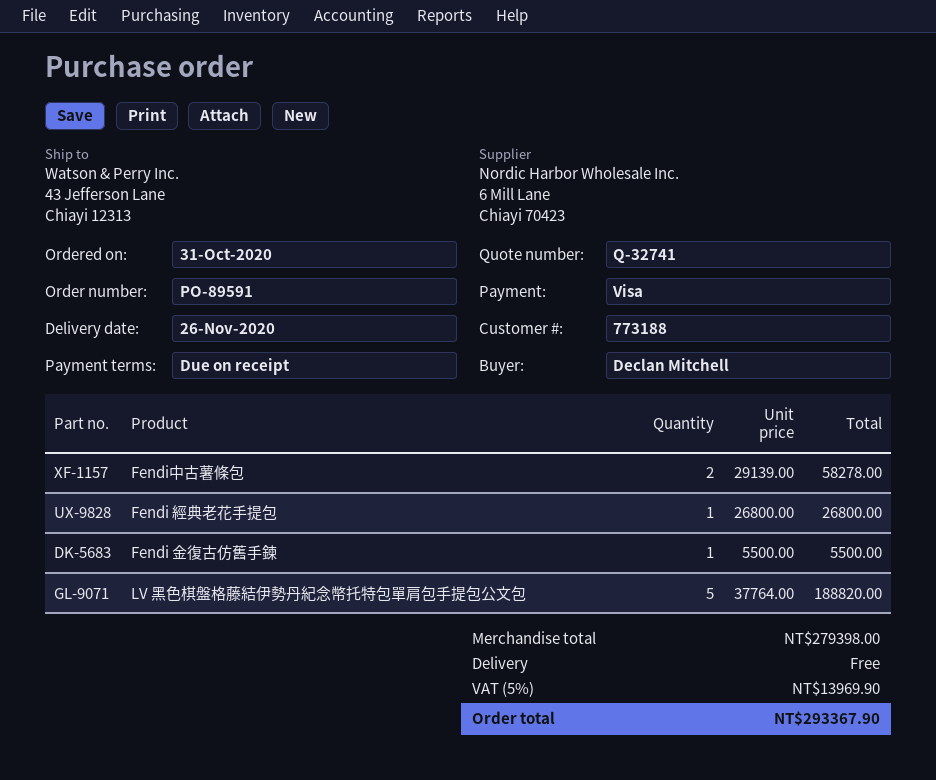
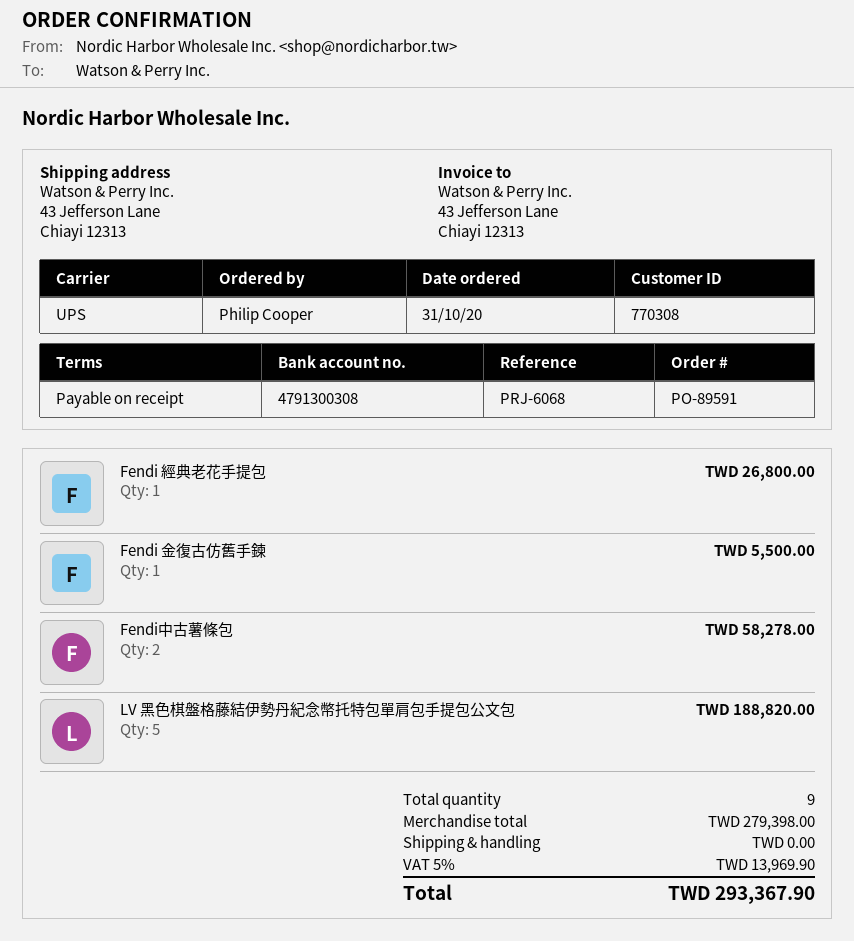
customer number: 773188 -> 770308
ordered by: Declan Mitchell -> Philip Cooper

